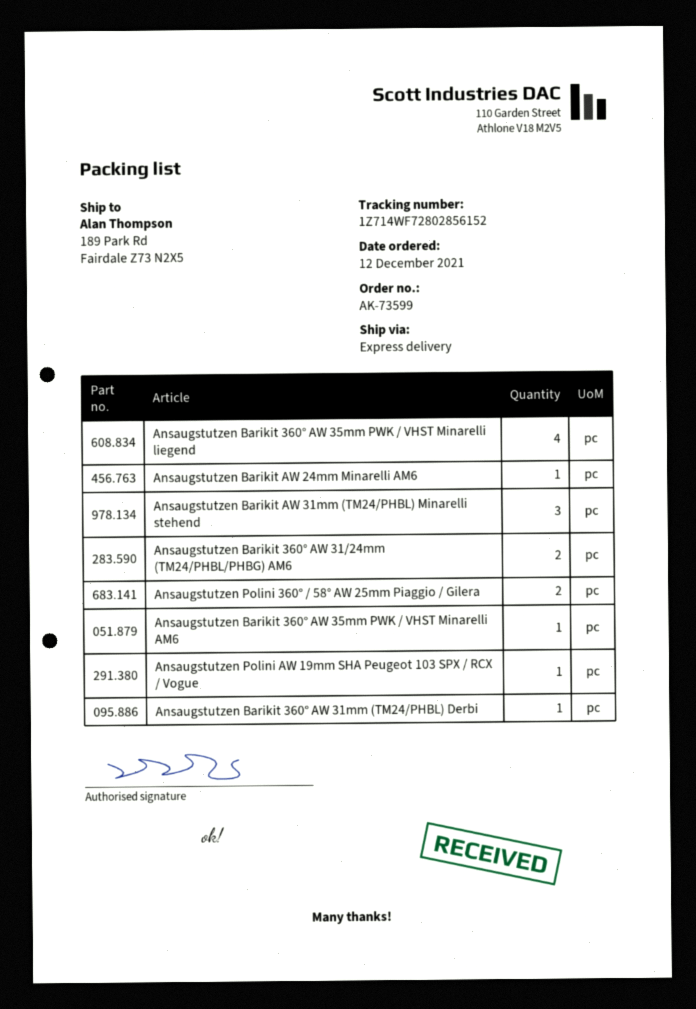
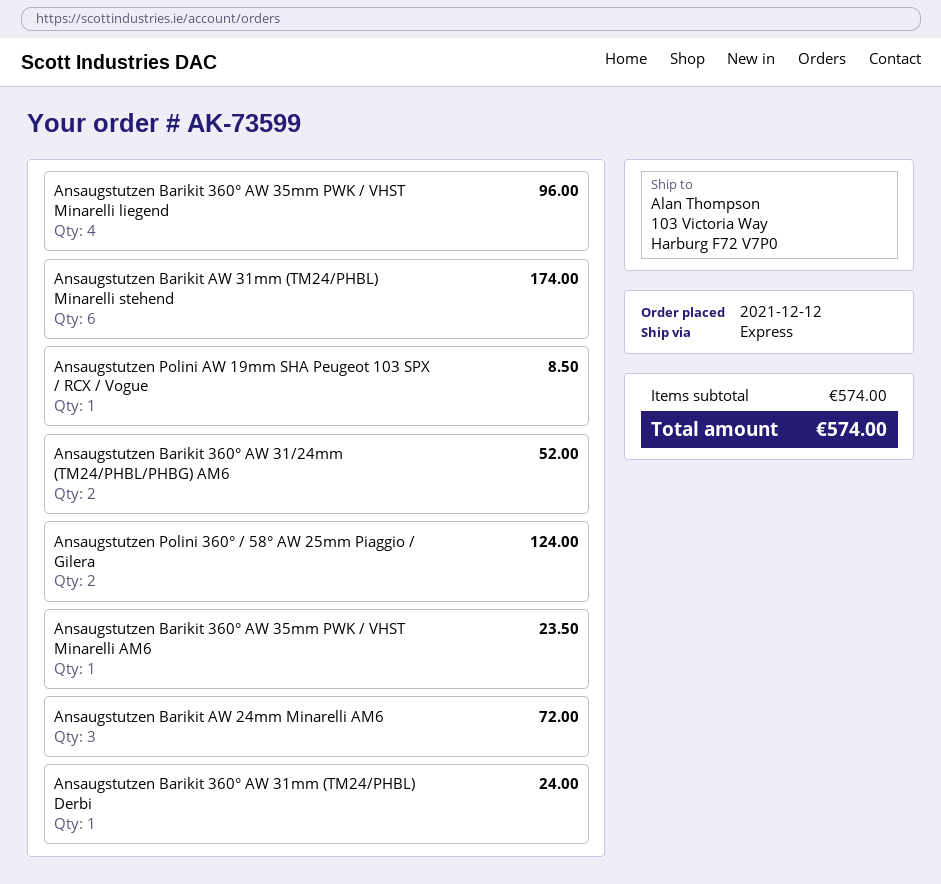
ship to: 189 Park Rd, Fairdale Z73 N2X5 -> 103 Victoria Way, Harburg F72 V7P0
Ansaugstutzen Barikit AW 24mm Minarelli AM6: 1 -> 3
Ansaugstutzen Barikit AW 31mm (TM24/PHBL) Minarelli stehend: 3 -> 6

